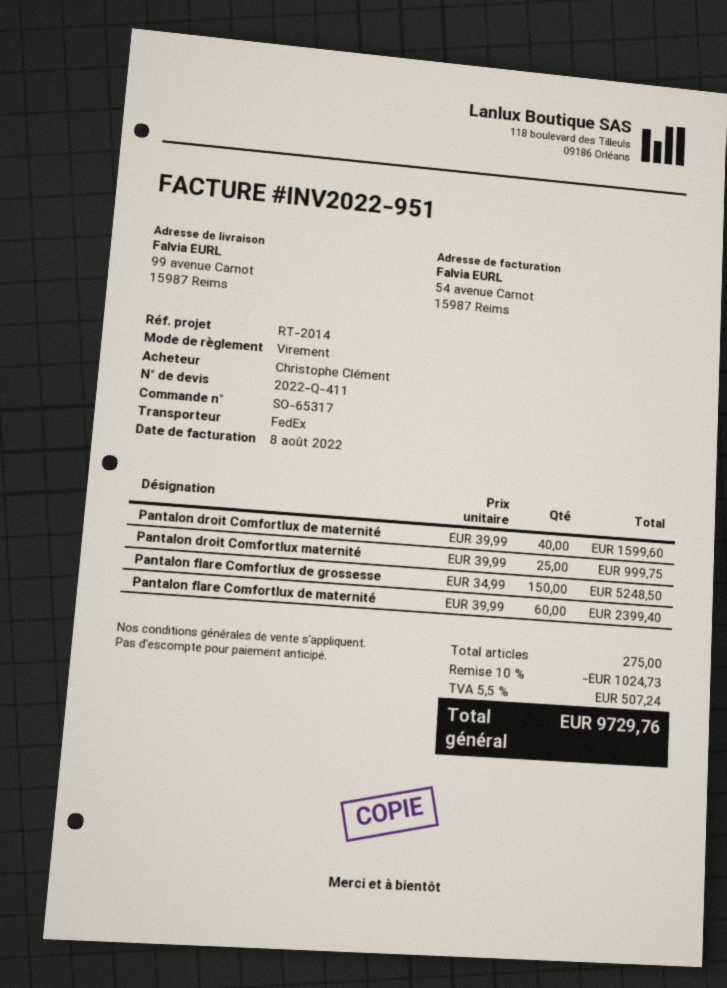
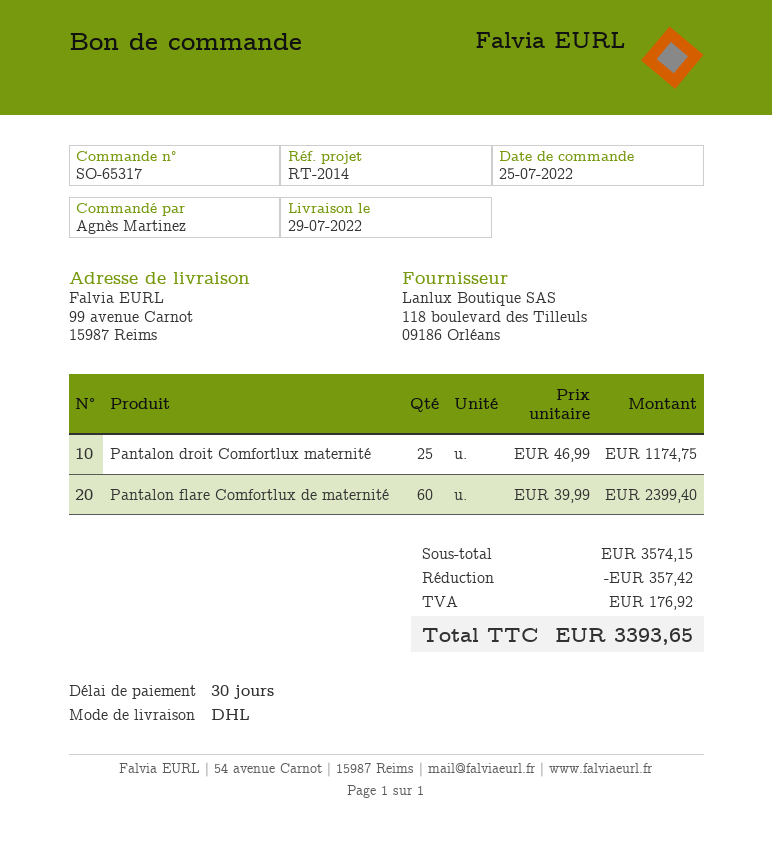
ordered by: Christophe Clément -> Agnès Martinez
shipping method: FedEx -> DHL
Pantalon droit Comfortlux de maternité: 40 x 39.99 = 1599.60 -> none
Pantalon droit Comfortlux maternité: 25 x 39.99 = 999.75 -> 25 x 46.99 = 1174.75
Pantalon flare Comfortlux de grossesse: 150 x 34.99 = 5248.50 -> none
discount: 1024.73 -> 357.42
tax: 507.24 -> 176.92
total: 9729.76 -> 3393.65

